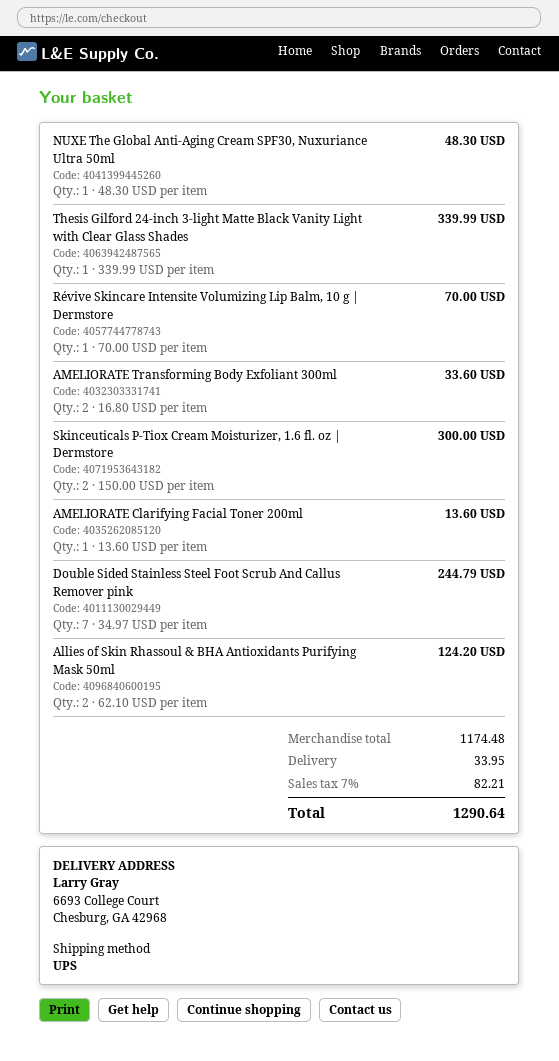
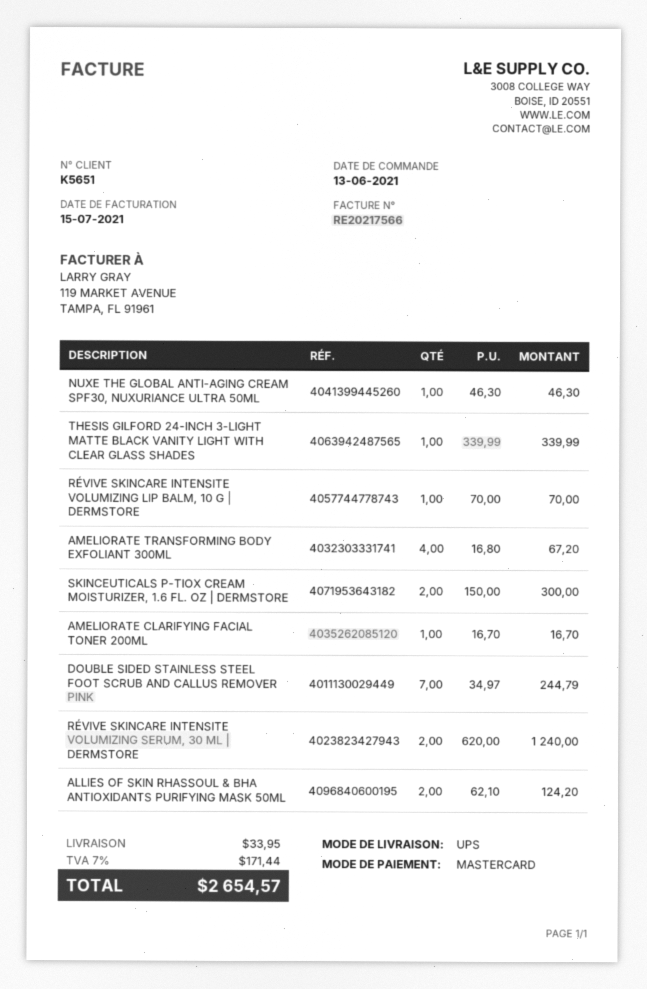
NUXE The Global Anti-Aging Cream SPF30, Nuxuriance Ultra 50ml: 1 x 48.30 = 48.30 -> 1 x 46.30 = 46.30
AMELIORATE Transforming Body Exfoliant 300ml: 2 x 16.80 = 33.60 -> 4 x 16.80 = 67.20
AMELIORATE Clarifying Facial Toner 200ml: 1 x 13.60 = 13.60 -> 1 x 16.70 = 16.70
RÉVIVE SKINCARE INTENSITE VOLUMIZING SERUM, 30 ML | DERMSTORE: none -> 2 x 620.00 = 1240.00
tax: 7% = 82.21 -> 7% = 171.44
total: 1290.64 -> 2654.57

